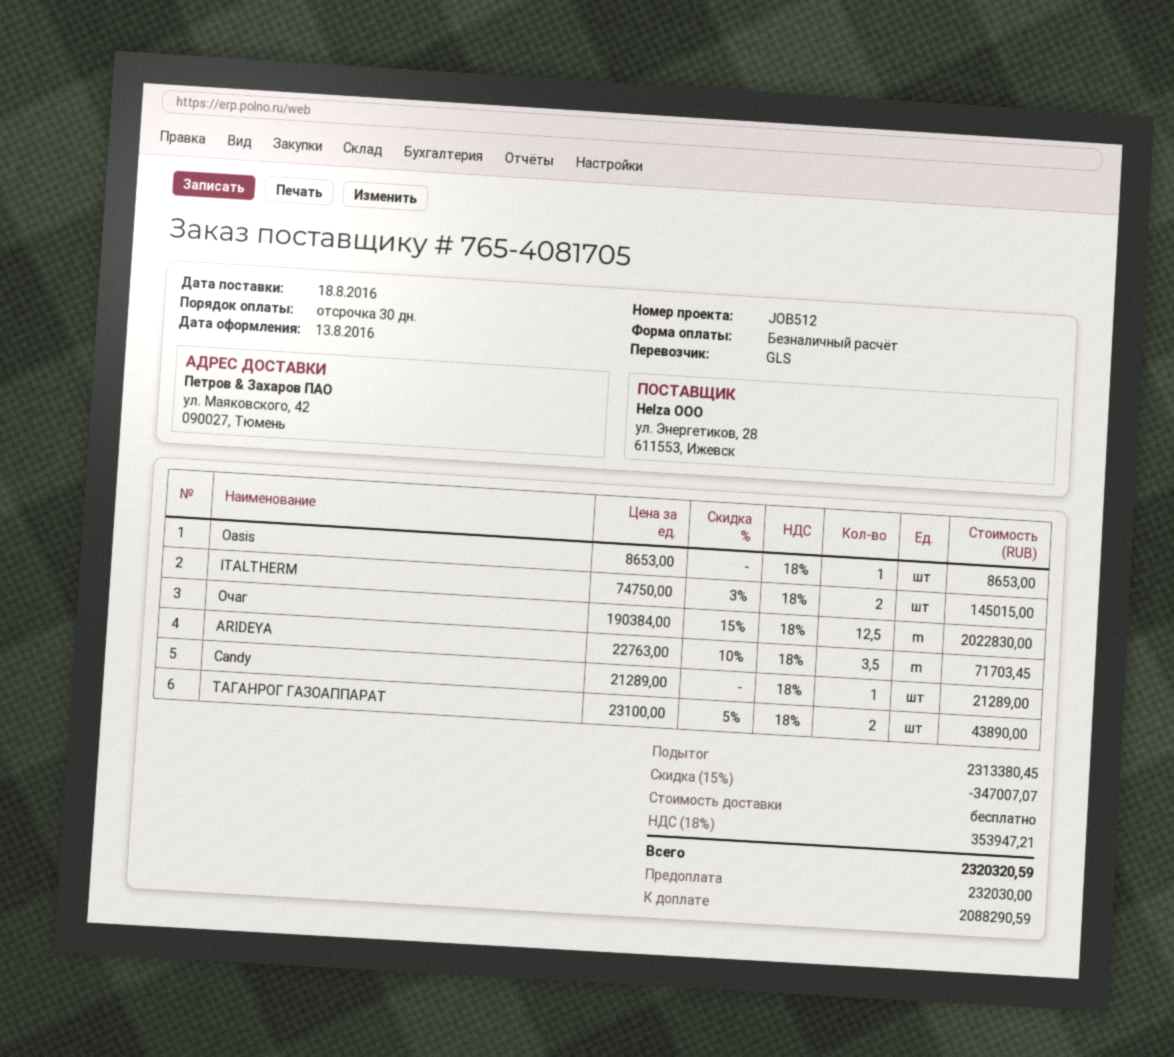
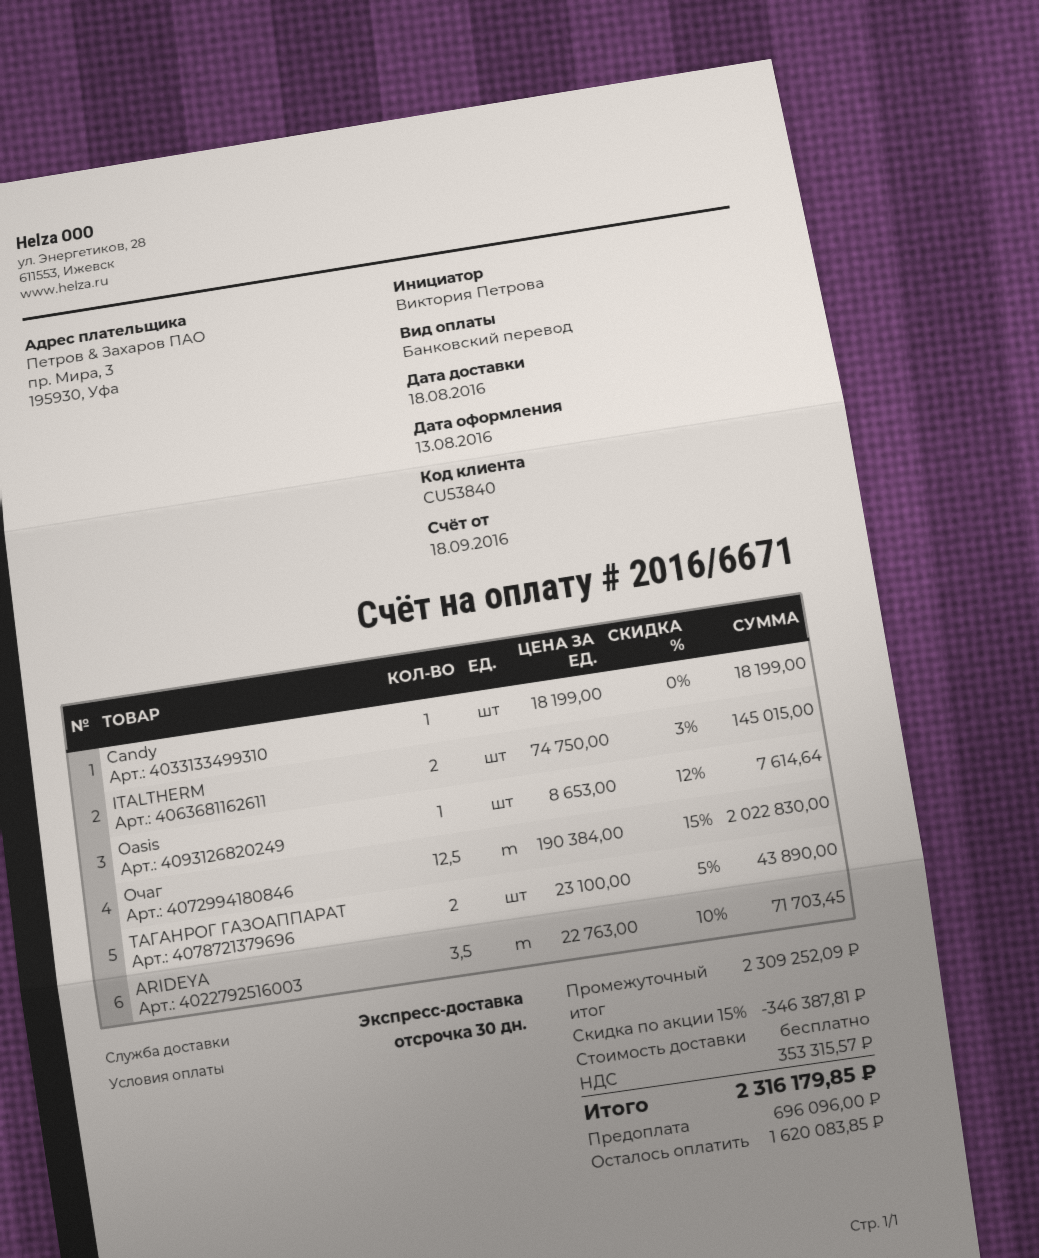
shipping method: GLS -> express
Oasis: 1 x 8653.00 = 8653.00 -> 1 x 8653.00 - 12% = 7614.64
Candy: 1 x 21289.00 = 21289.00 -> 1 x 18199.00 = 18199.00
subtotal: 2313380.45 -> 2309252.09
discount: 15% = 347007.07 -> 15% = 346387.81
tax: 353947.21 -> 353315.57
total: 2320320.59 -> 2316179.85
deposit: 232030.00 -> 696096.00
balance: 2088290.59 -> 1620083.85

